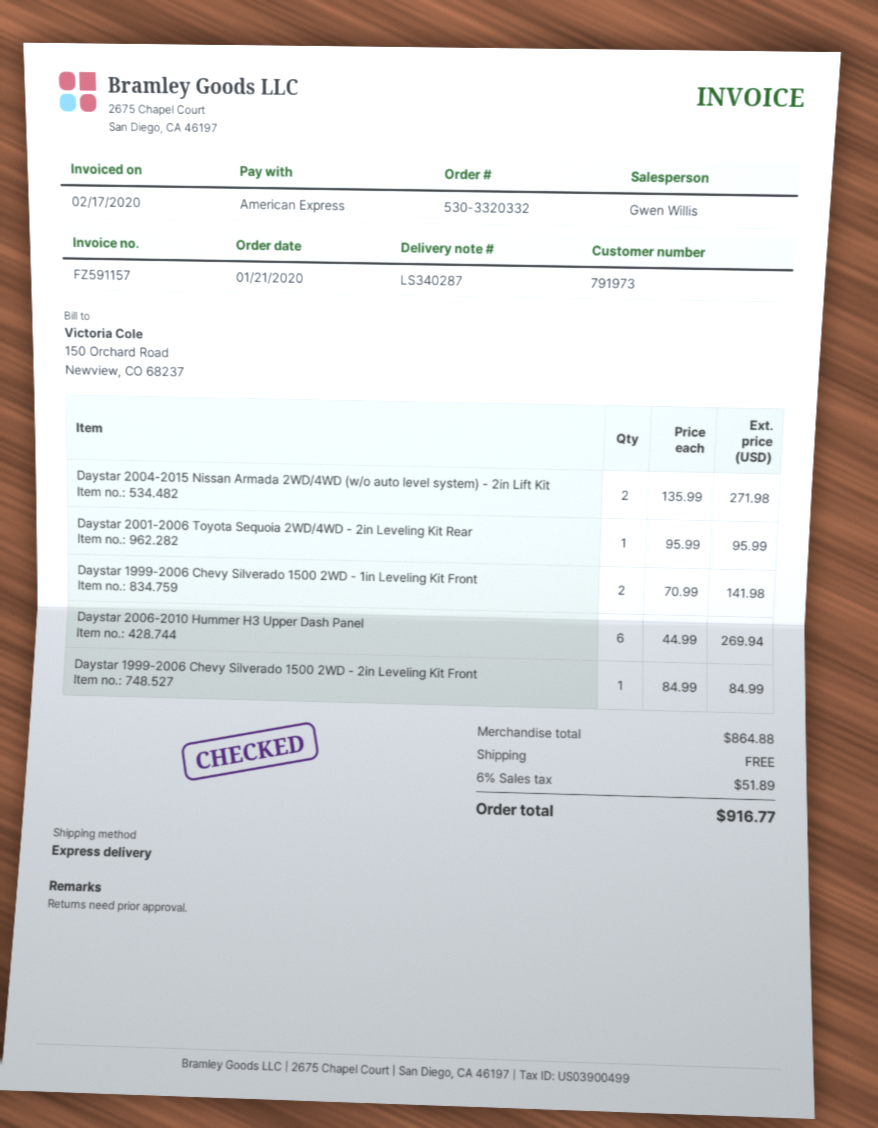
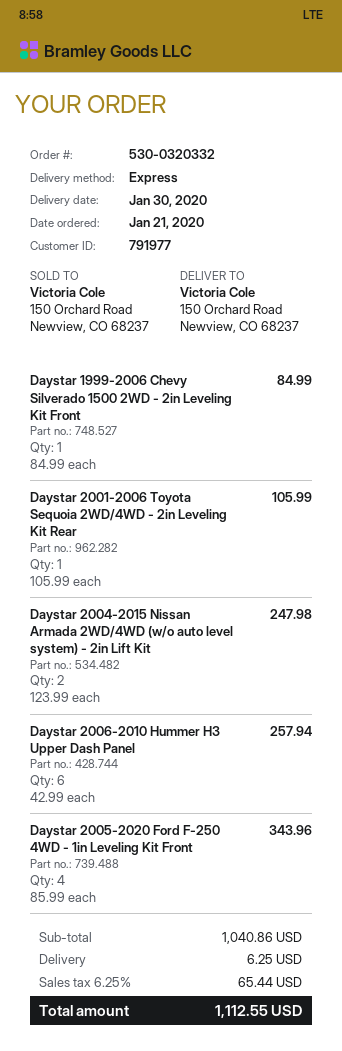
order number: 530-3320332 -> 530-0320332
customer number: 791973 -> 791977
Daystar 2004-2015 Nissan Armada 2WD/4WD (w/o auto level system) - 2in Lift Kit: 2 x 135.99 = 271.98 -> 2 x 123.99 = 247.98
Daystar 2001-2006 Toyota Sequoia 2WD/4WD - 2in Leveling Kit Rear: 1 x 95.99 = 95.99 -> 1 x 105.99 = 105.99
Daystar 1999-2006 Chevy Silverado 1500 2WD - 1in Leveling Kit Front: 2 x 70.99 = 141.98 -> none
Daystar 2006-2010 Hummer H3 Upper Dash Panel: 6 x 44.99 = 269.94 -> 6 x 42.99 = 257.94
Daystar 2005-2020 Ford F-250 4WD - 1in Leveling Kit Front: none -> 4 x 85.99 = 343.96
subtotal: 864.88 -> 1040.86
shipping: 0.00 -> 6.25
tax: 6% = 51.89 -> 6.25% = 65.44
total: 916.77 -> 1112.55

